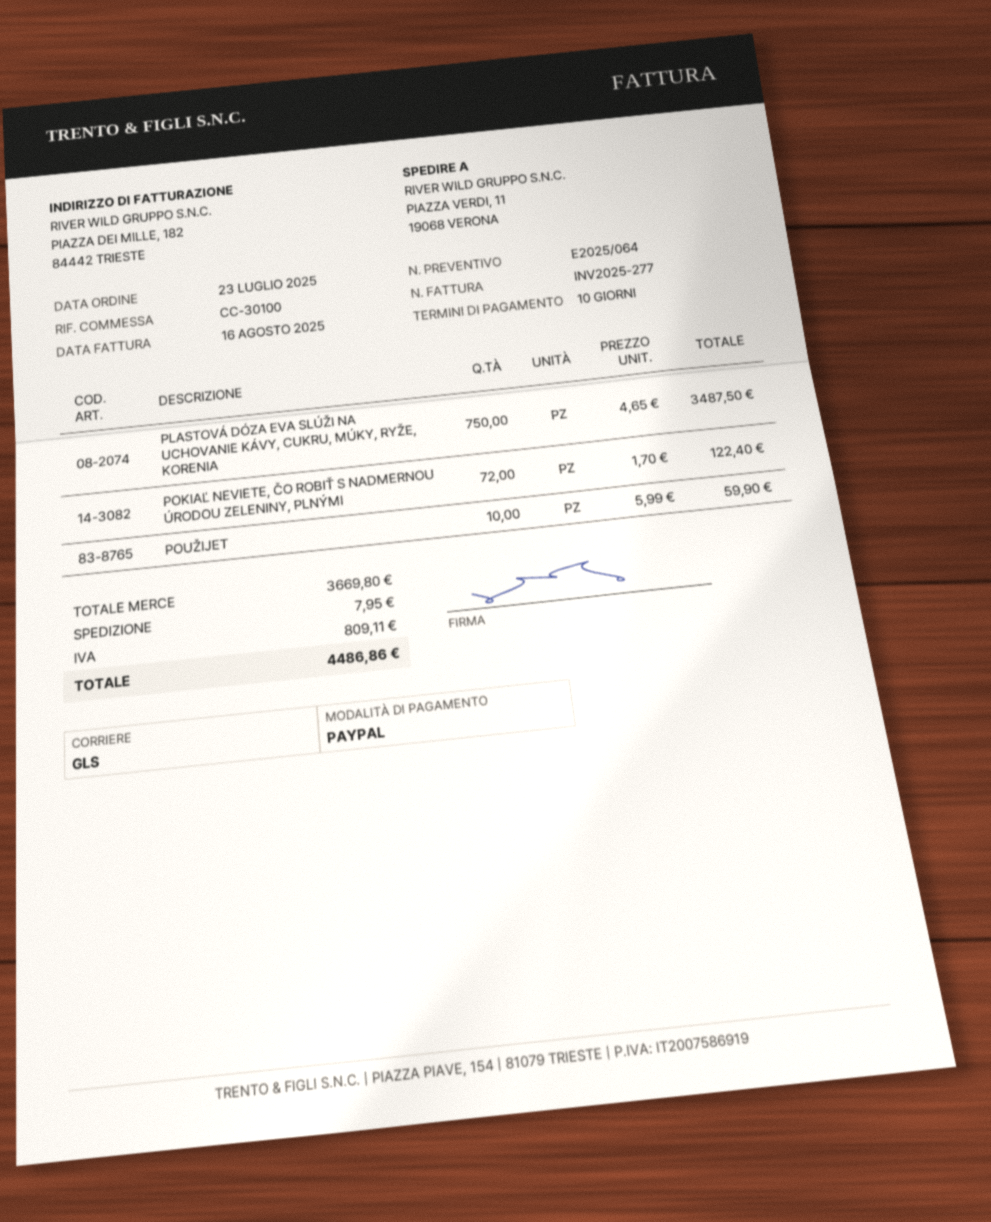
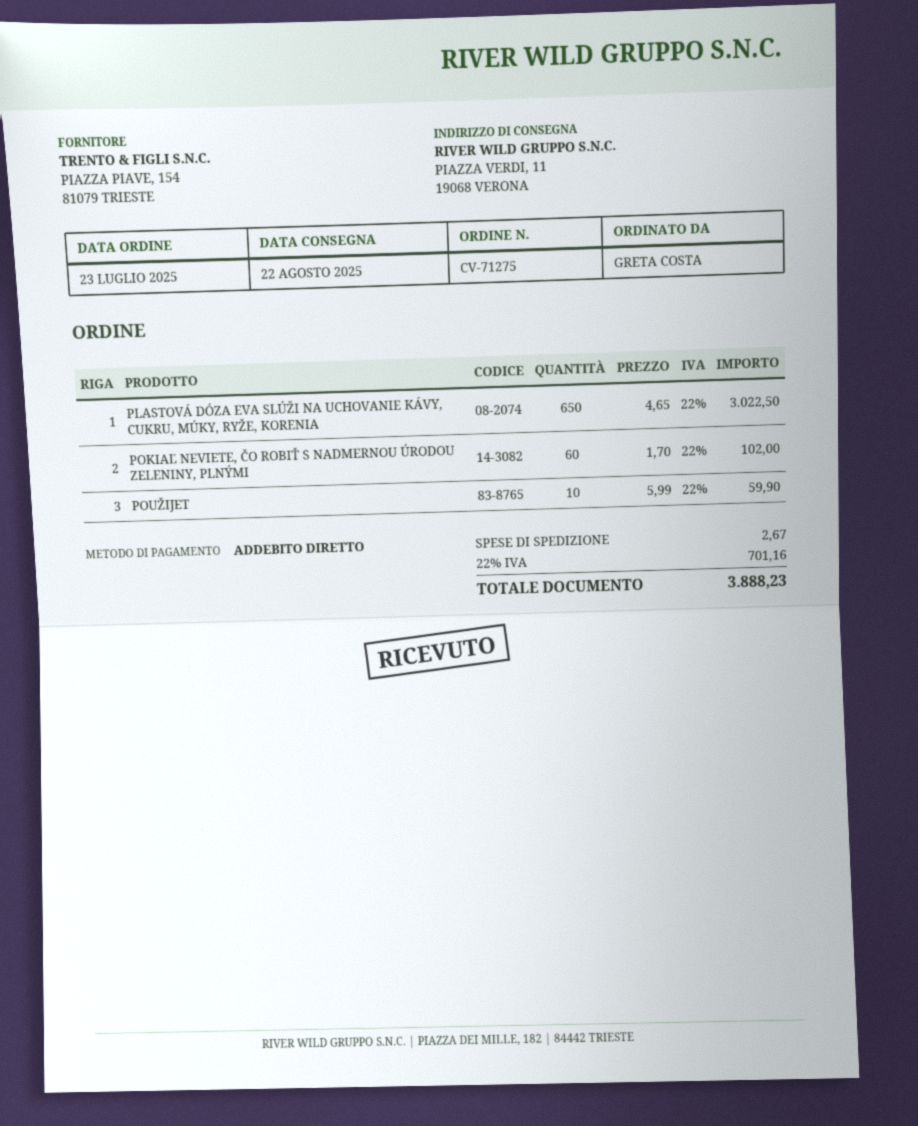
payment method: PayPal -> direct debit
PLASTOVÁ DÓZA EVA SLÚŽI NA UCHOVANIE KÁVY, CUKRU, MÚKY, RYŽE, KORENIA: 750 x 4.65 = 3487.50 -> 650 x 4.65 = 3022.50
POKIAĽ NEVIETE, ČO ROBIŤ S NADMERNOU ÚRODOU ZELENINY, PLNÝMI: 72 x 1.70 = 122.40 -> 60 x 1.70 = 102.00
shipping: 7.95 -> 2.67
tax: 809.11 -> 701.16
total: 4486.86 -> 3888.23

